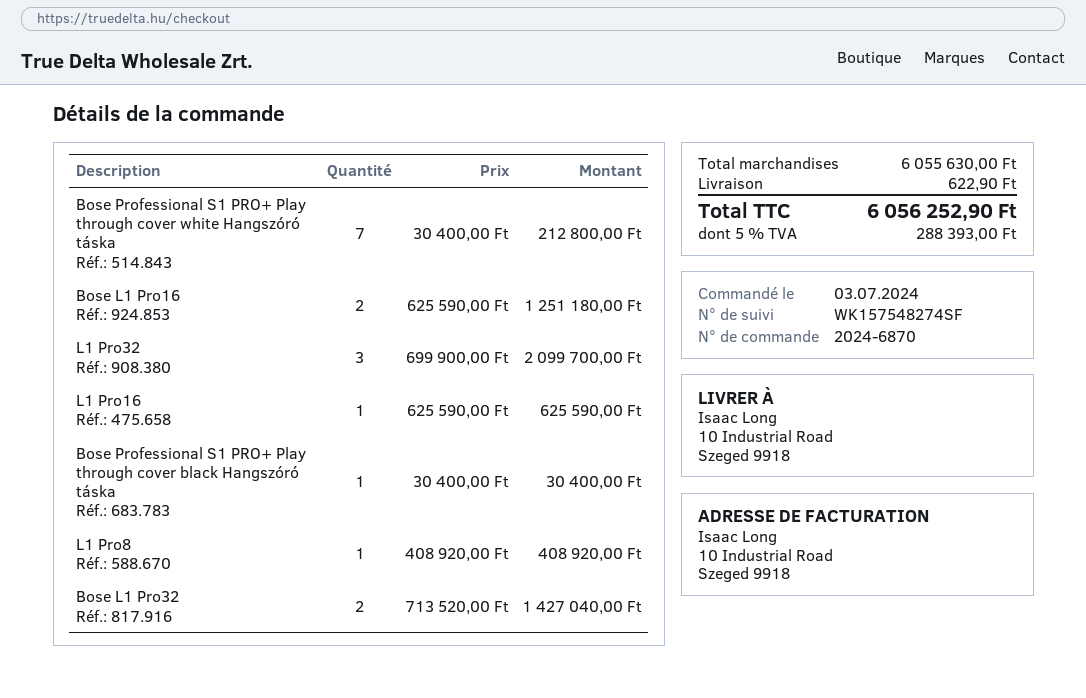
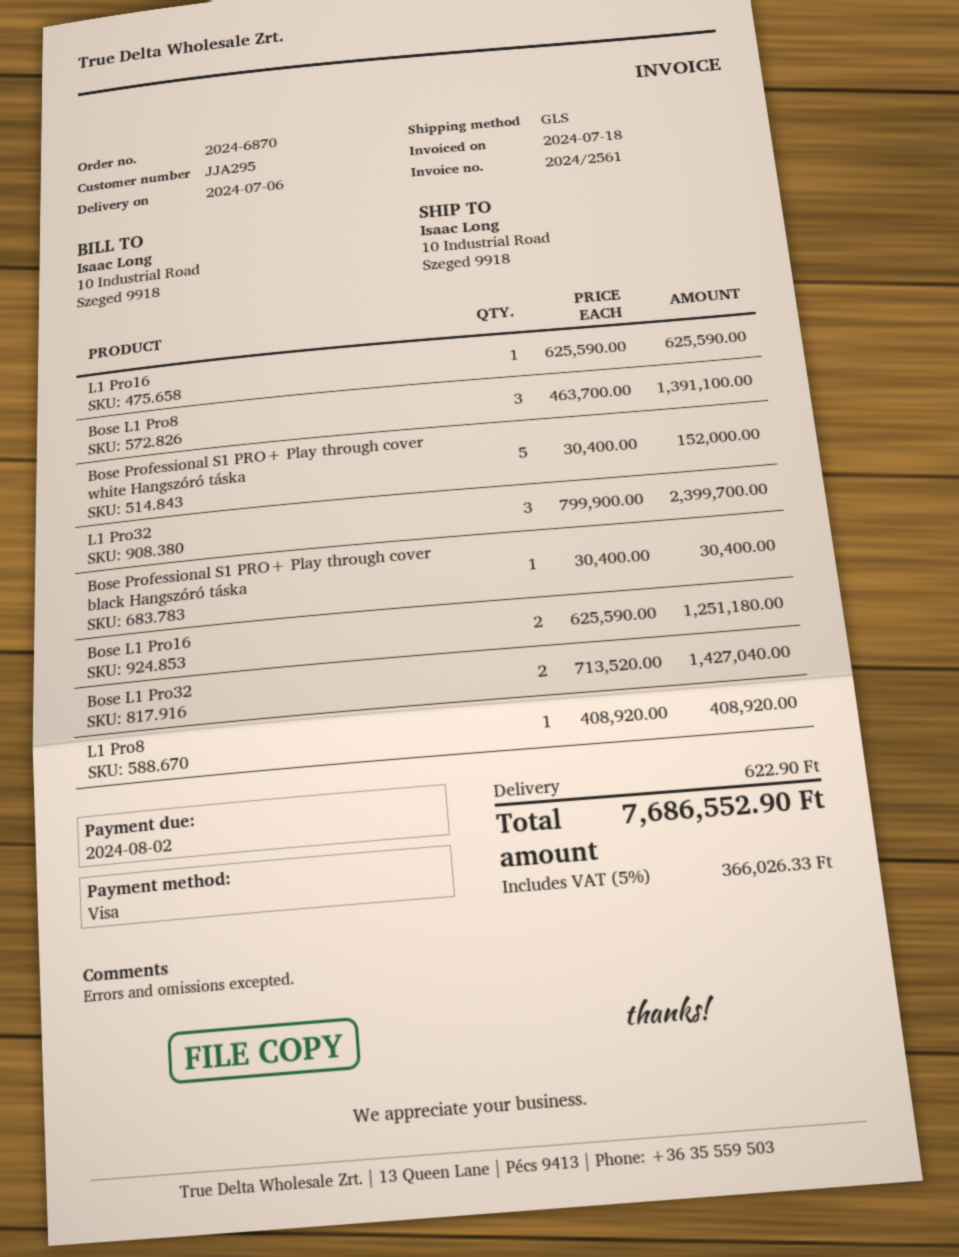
Bose Professional S1 PRO+ Play through cover white Hangszóró táska: 7 x 30400.00 = 212800.00 -> 5 x 30400.00 = 152000.00
L1 Pro32: 3 x 699900.00 = 2099700.00 -> 3 x 799900.00 = 2399700.00
Bose L1 Pro8: none -> 3 x 463700.00 = 1391100.00
tax: 5% = 288393.00 -> 5% = 366026.33
total: 6056252.90 -> 7686552.90

